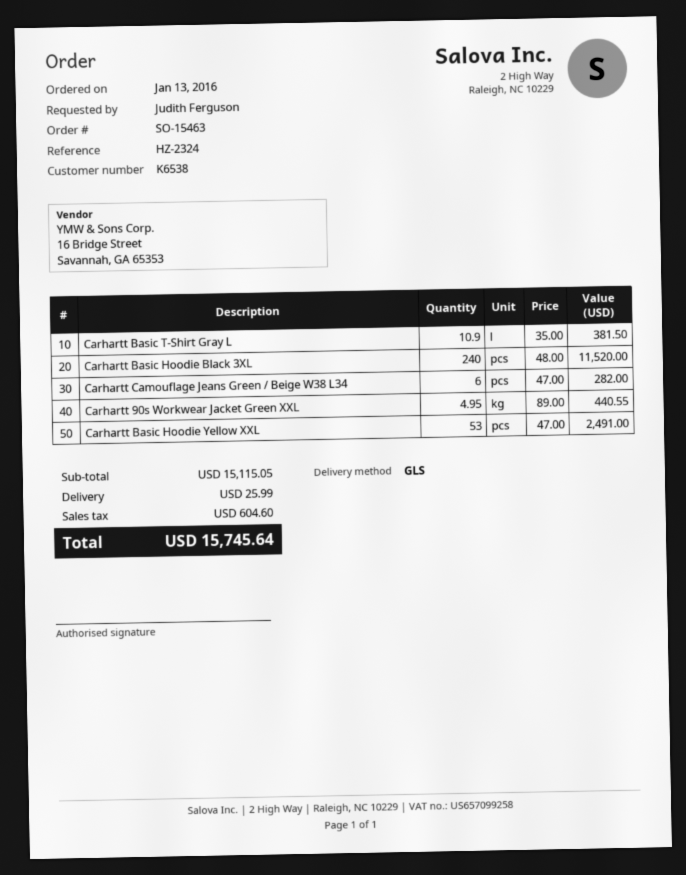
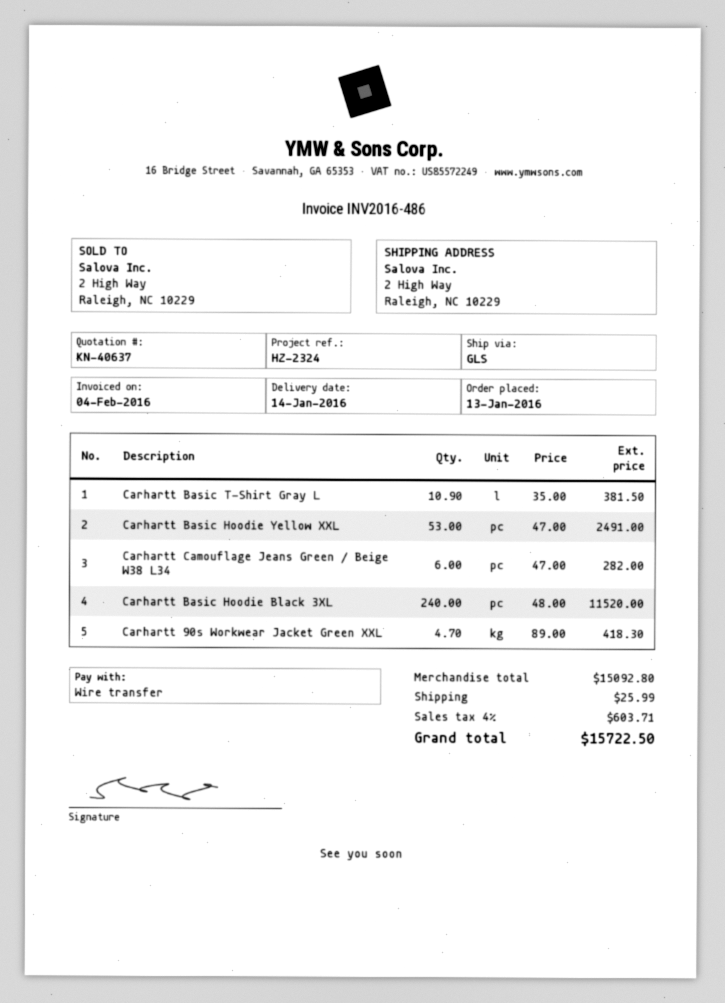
Carhartt 90s Workwear Jacket Green XXL: 4.95 x 89.00 = 440.55 -> 4.7 x 89.00 = 418.30
subtotal: 15115.05 -> 15092.80
tax: 604.60 -> 603.71
total: 15745.64 -> 15722.50

